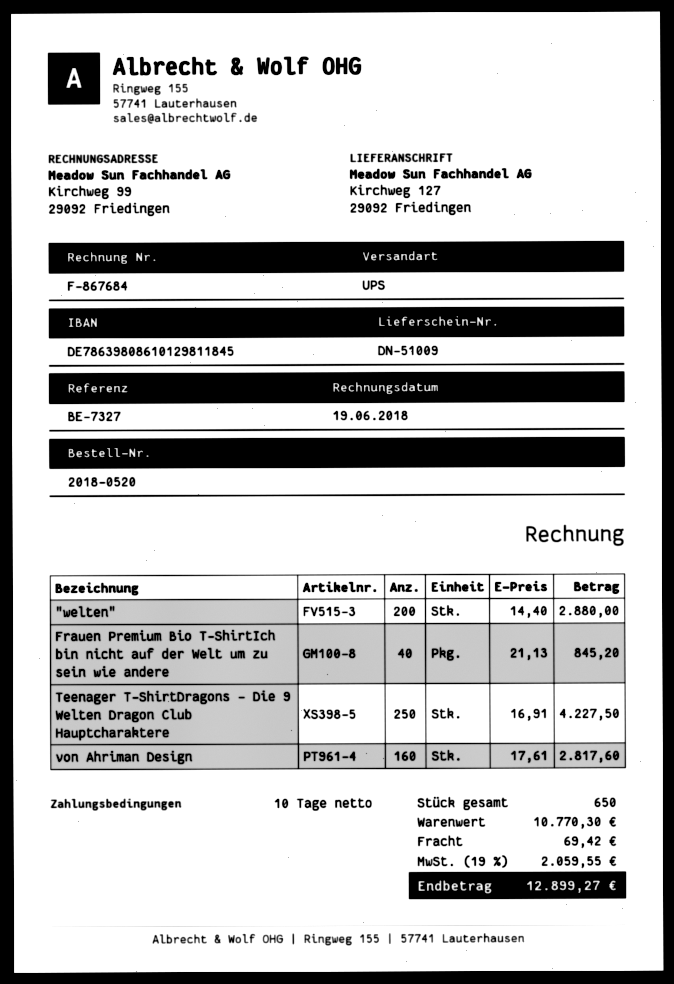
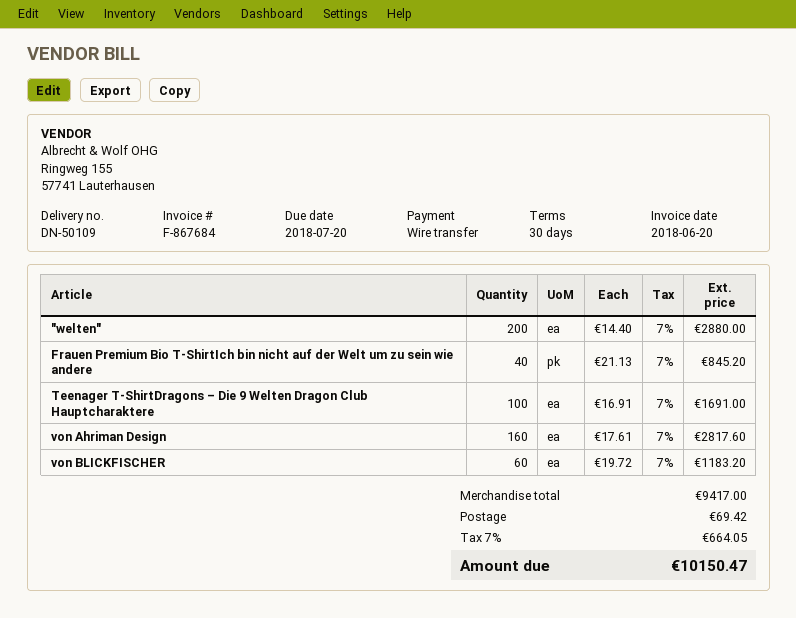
delivery note number: DN-51009 -> DN-50109
invoice date: 2018-06-19 -> 2018-06-20
payment terms: 10 days -> 30 days
Teenager T-ShirtDragons – Die 9 Welten Dragon Club Hauptcharaktere: 250 x 16.91 = 4227.50 -> 100 x 16.91 = 1691.00
von BLICKFISCHER: none -> 60 x 19.72 = 1183.20
subtotal: 10770.30 -> 9417.00
tax: 19% = 2059.55 -> 7% = 664.05
total: 12899.27 -> 10150.47

